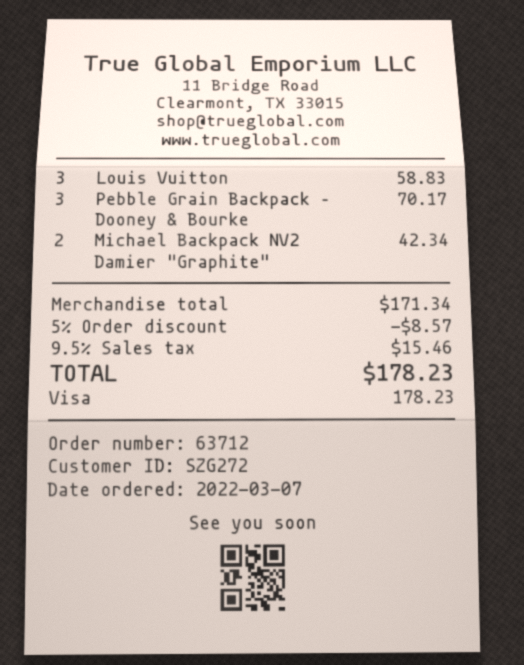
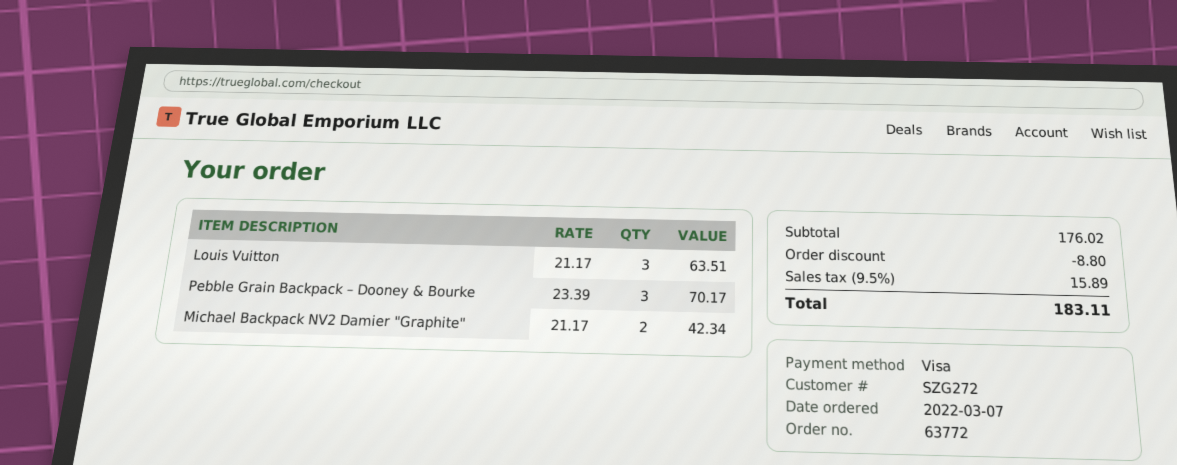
order number: 63712 -> 63772
Louis Vuitton: 3 for 58.83 -> 3 for 63.51
subtotal: 171.34 -> 176.02
discount: 8.57 -> 8.80
tax: 9.5% = 15.46 -> 9.5% = 15.89
total: 178.23 -> 183.11

